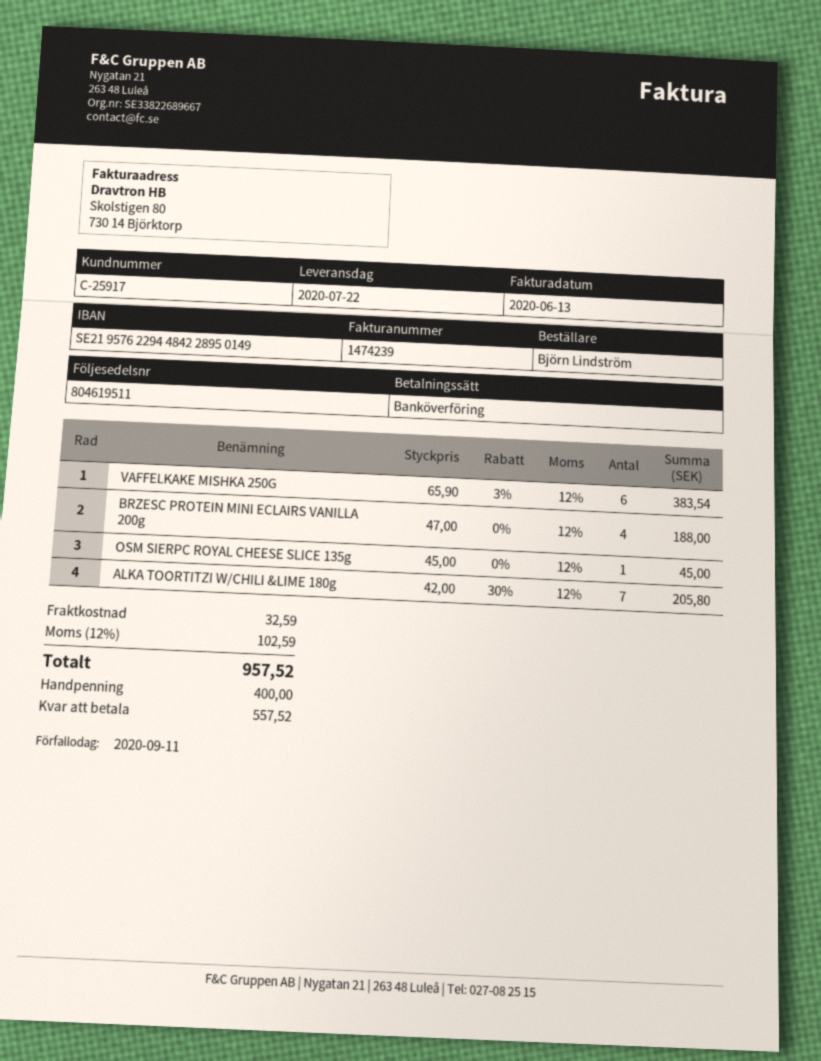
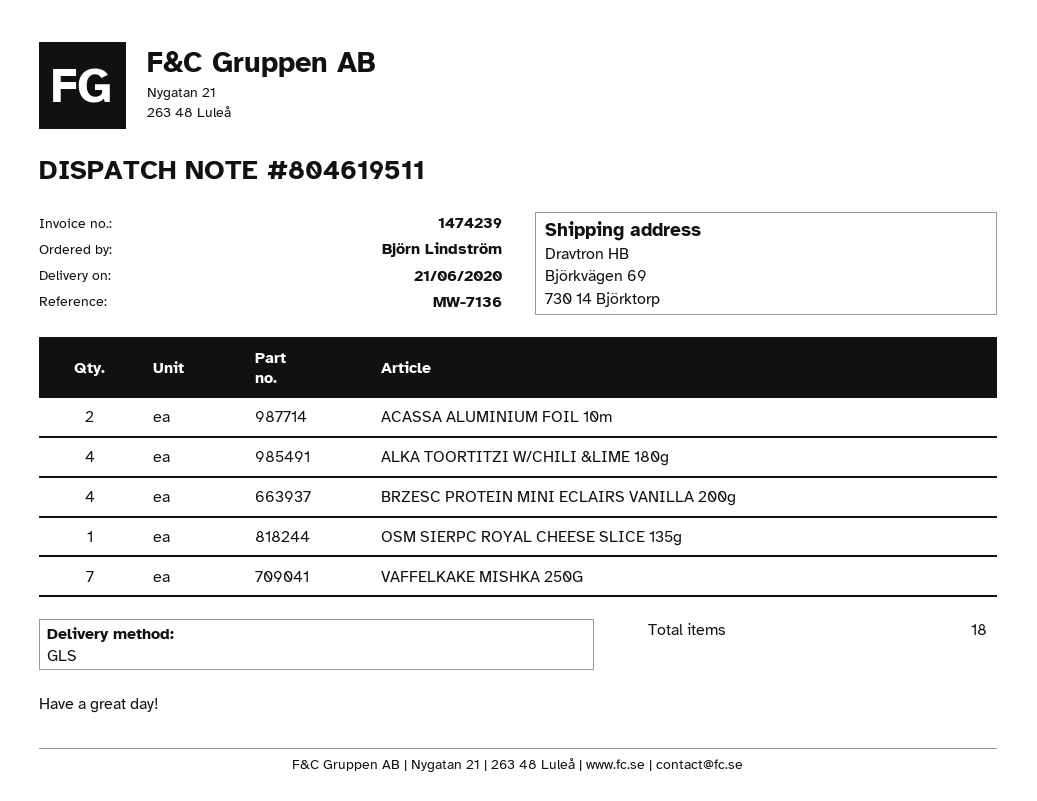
delivery date: 2020-07-22 -> 2020-06-21
VAFFELKAKE MISHKA 250G: 6 -> 7
ALKA TOORTITZI W/CHILI &LIME 180g: 7 -> 4
ACASSA ALUMINIUM FOIL 10m: none -> 2

